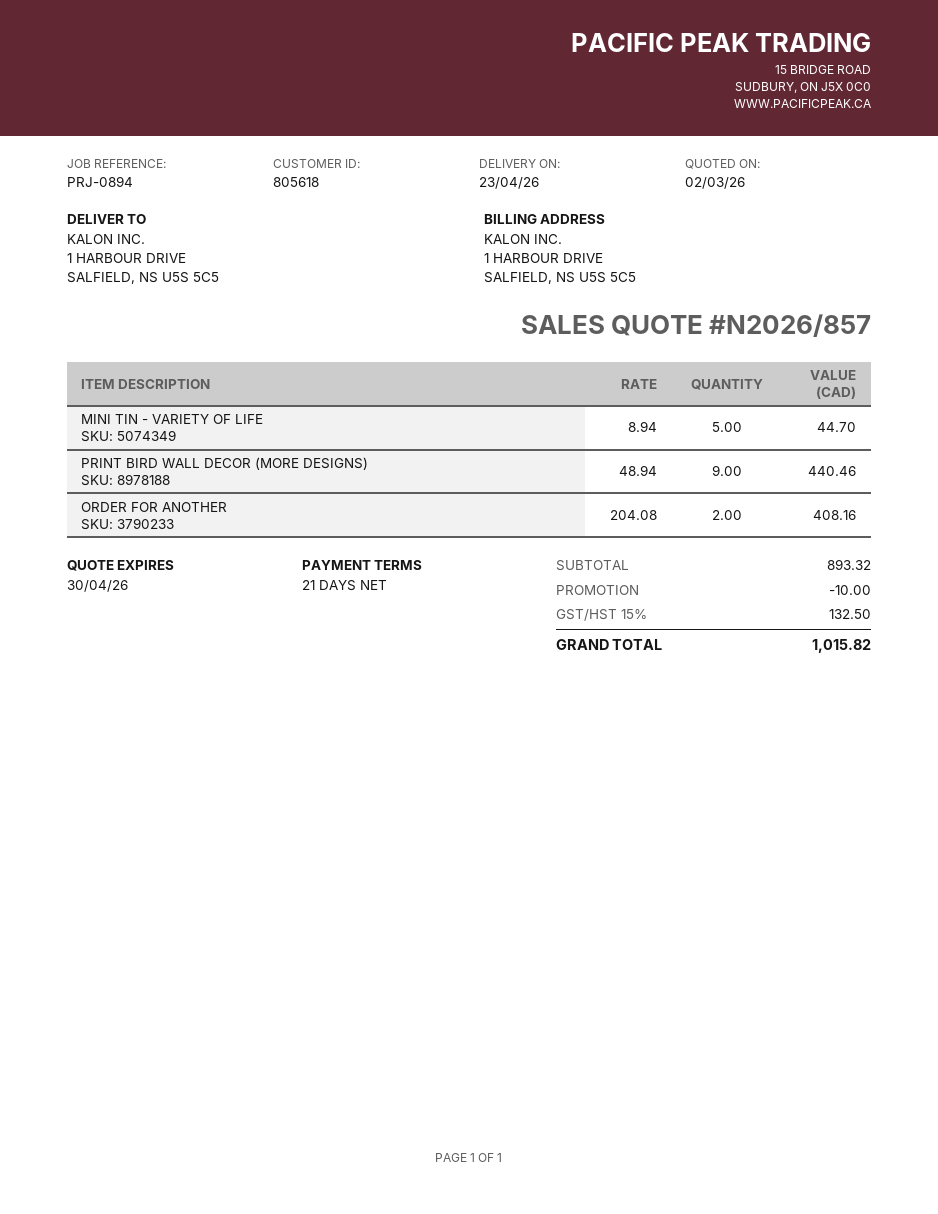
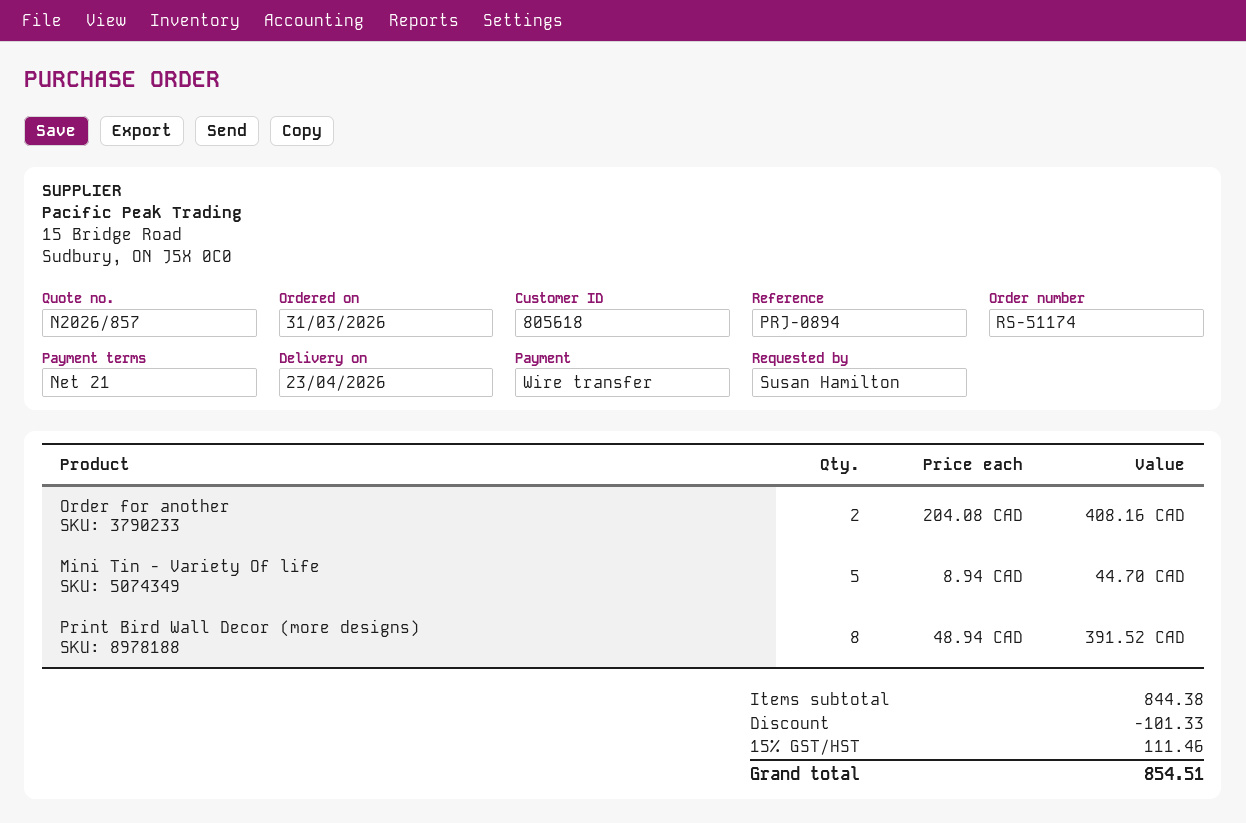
PRINT BIRD WALL DECOR (MORE DESIGNS): 9 x 48.94 = 440.46 -> 8 x 48.94 = 391.52
subtotal: 893.32 -> 844.38
discount: 10.00 -> 101.33
tax: 15% = 132.50 -> 15% = 111.46
total: 1015.82 -> 854.51

